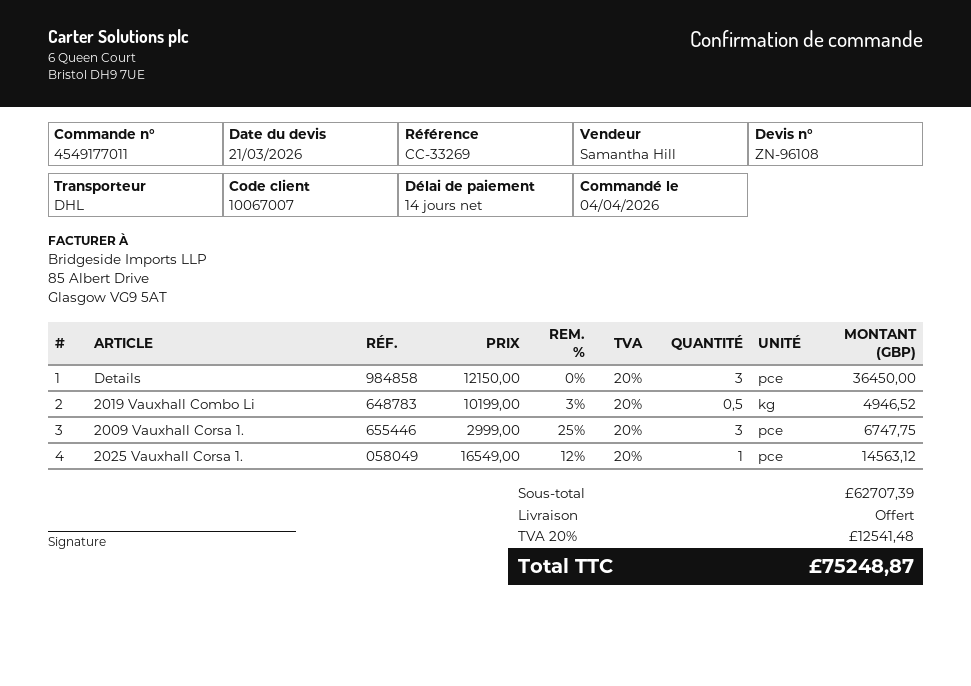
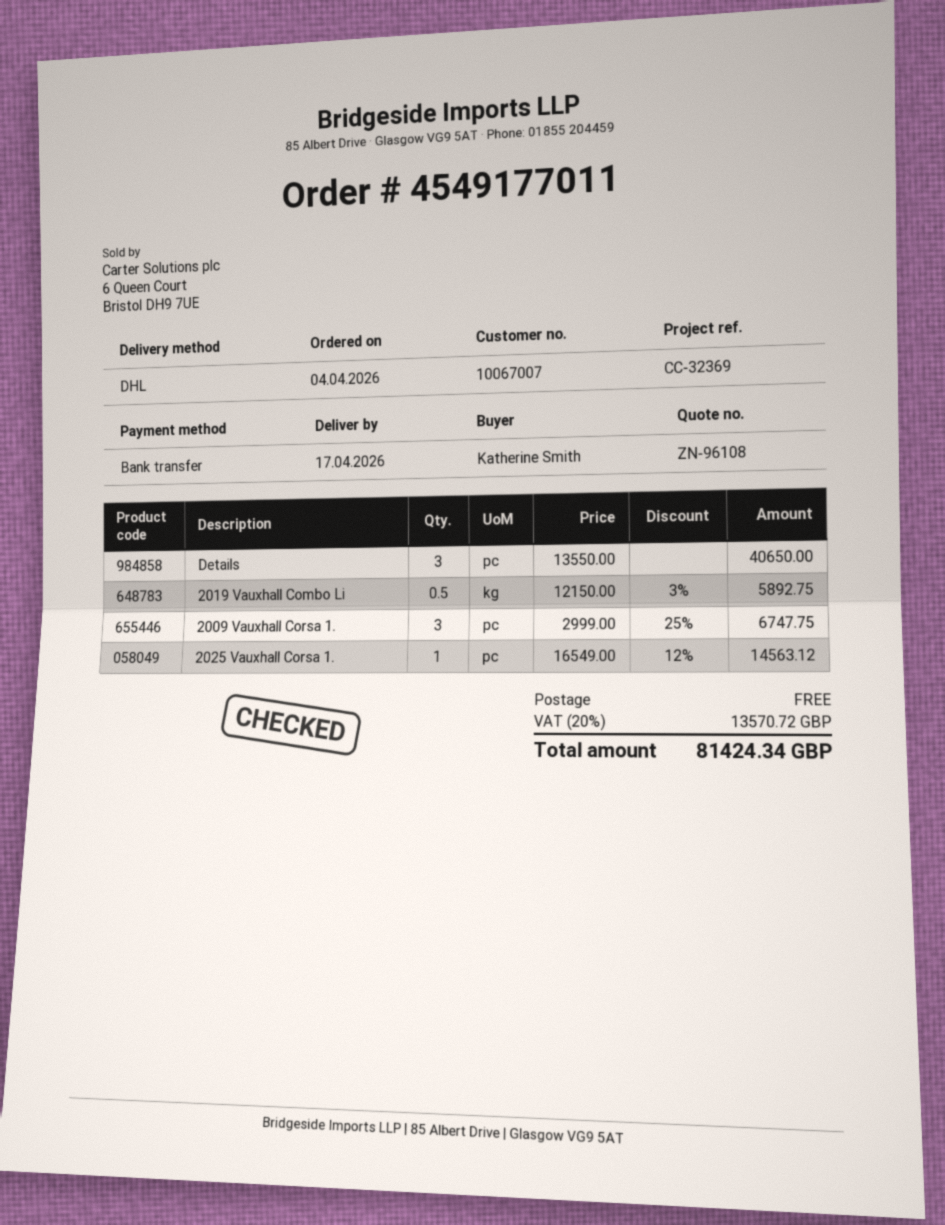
reference: CC-33269 -> CC-32369
Details: 3 x 12150.00 = 36450.00 -> 3 x 13550.00 = 40650.00
2019 Vauxhall Combo Li: 0.5 x 10199.00 - 3% = 4946.52 -> 0.5 x 12150.00 - 3% = 5892.75
tax: 20% = 12541.48 -> 20% = 13570.72
total: 75248.87 -> 81424.34

